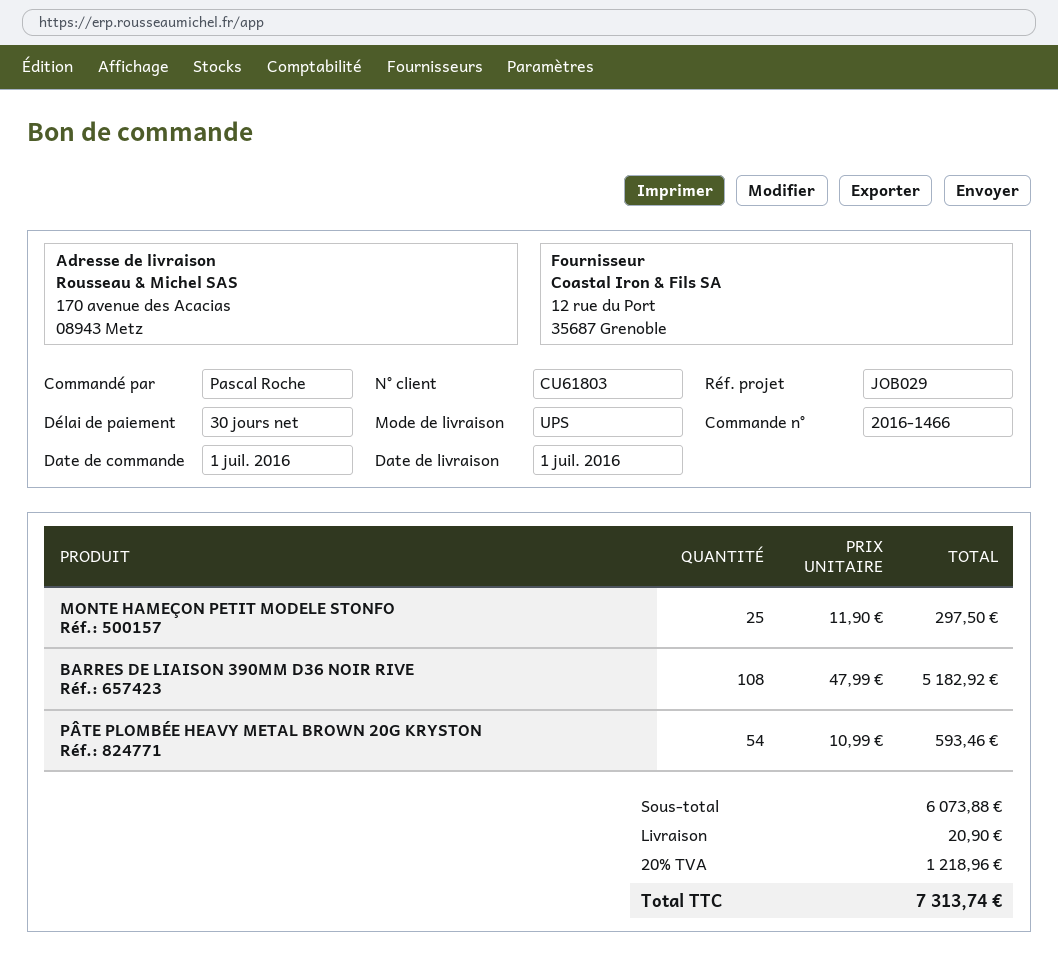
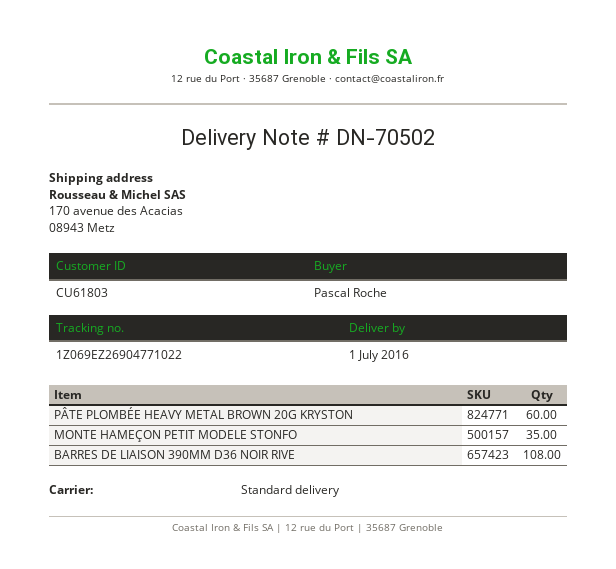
shipping method: UPS -> standard
MONTE HAMEÇON PETIT MODELE STONFO: 25 -> 35
PÂTE PLOMBÉE HEAVY METAL BROWN 20G KRYSTON: 54 -> 60

